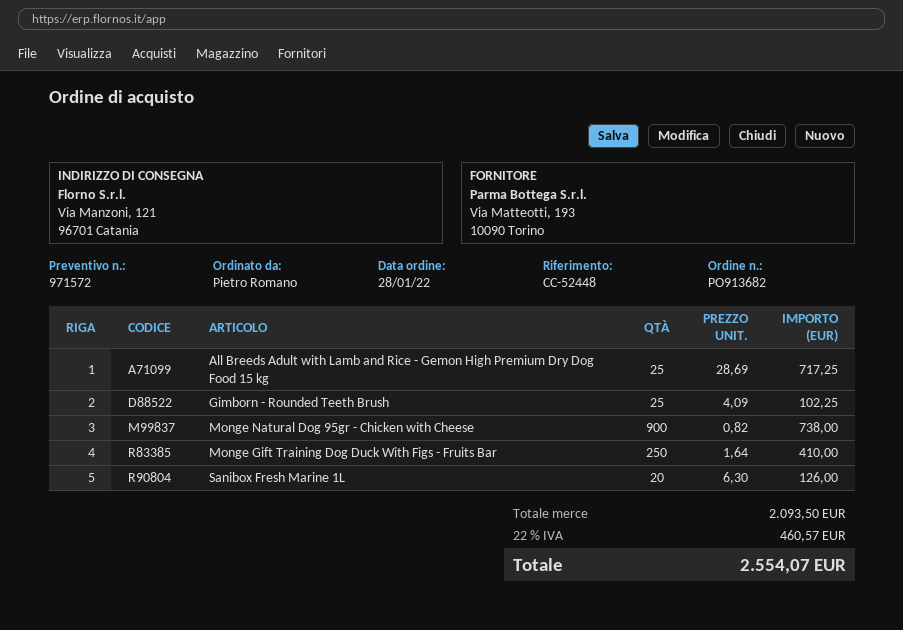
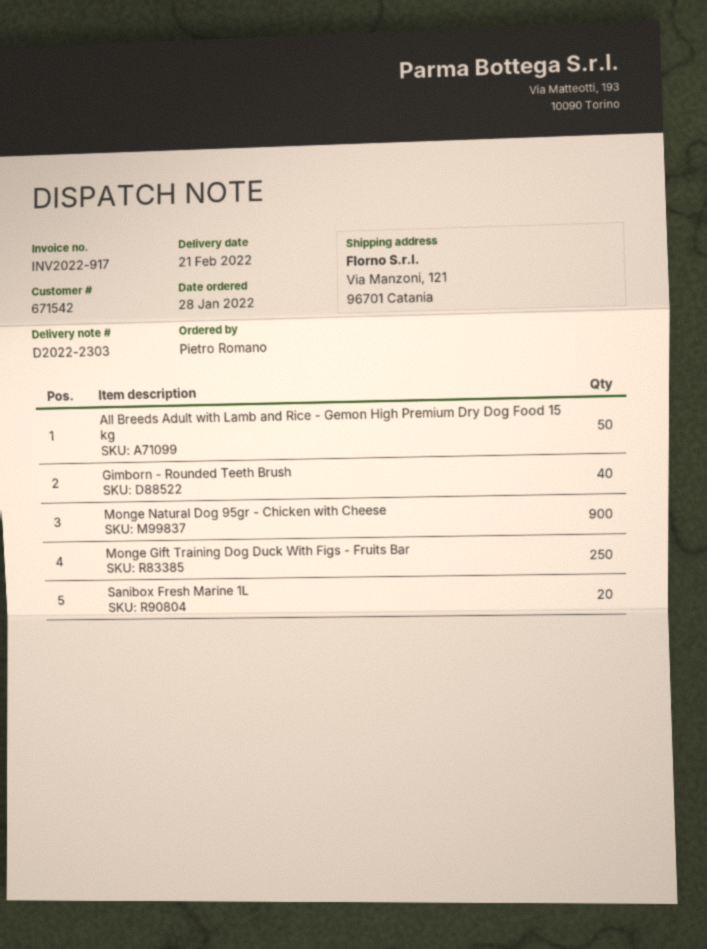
All Breeds Adult with Lamb and Rice - Gemon High Premium Dry Dog Food 15 kg: 25 -> 50
Gimborn - Rounded Teeth Brush: 25 -> 40

